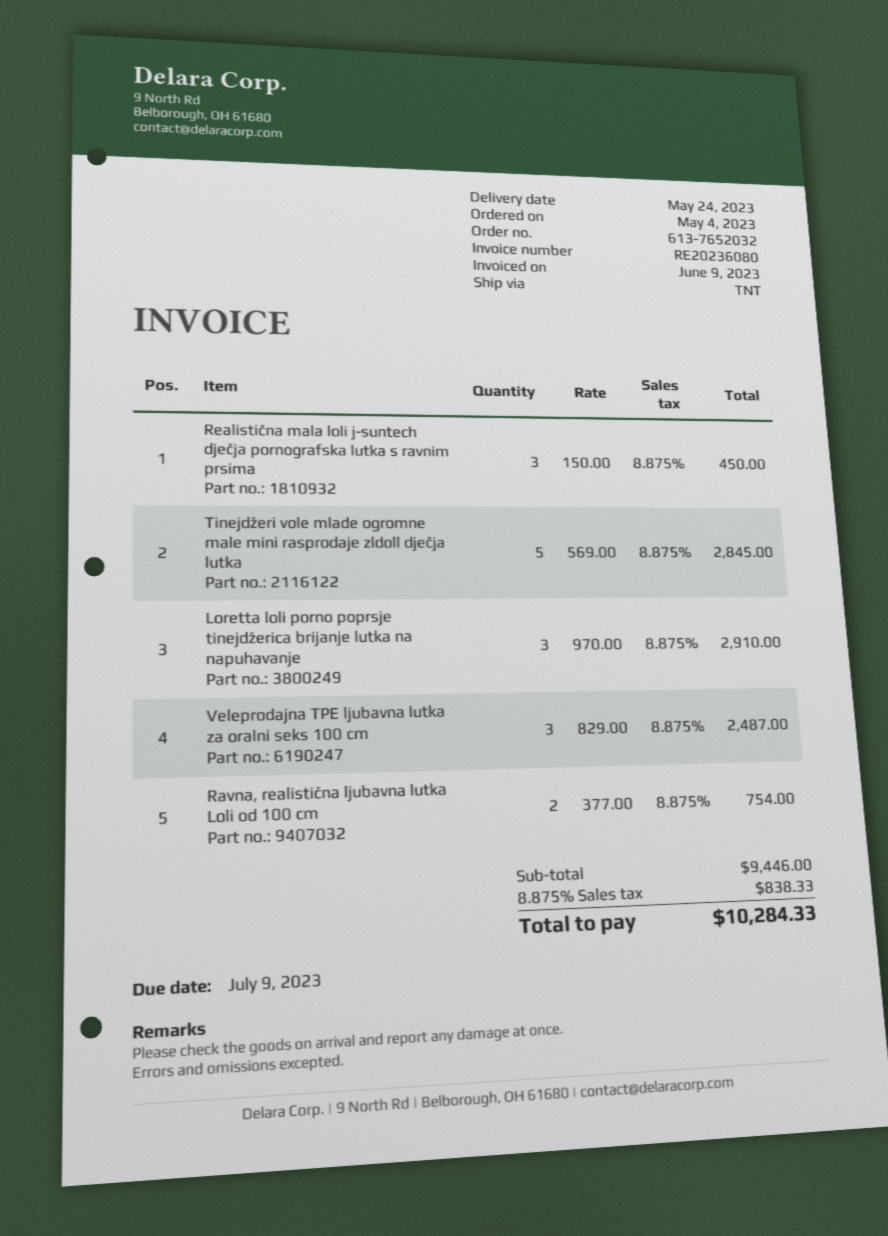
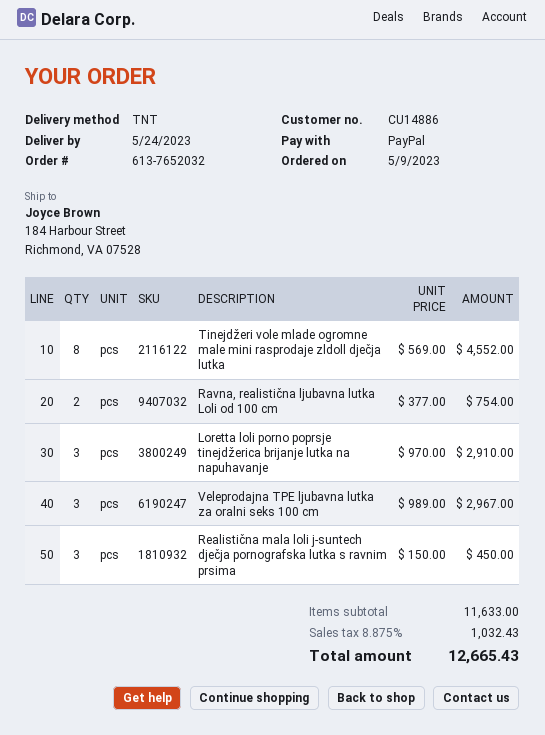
order date: 2023-05-04 -> 2023-05-09
Tinejdžeri vole mlade ogromne male mini rasprodaje zldoll dječja lutka: 5 x 569.00 = 2845.00 -> 8 x 569.00 = 4552.00
Veleprodajna TPE ljubavna lutka za oralni seks 100 cm: 3 x 829.00 = 2487.00 -> 3 x 989.00 = 2967.00
subtotal: 9446.00 -> 11633.00
tax: 8.875% = 838.33 -> 8.875% = 1032.43
total: 10284.33 -> 12665.43

